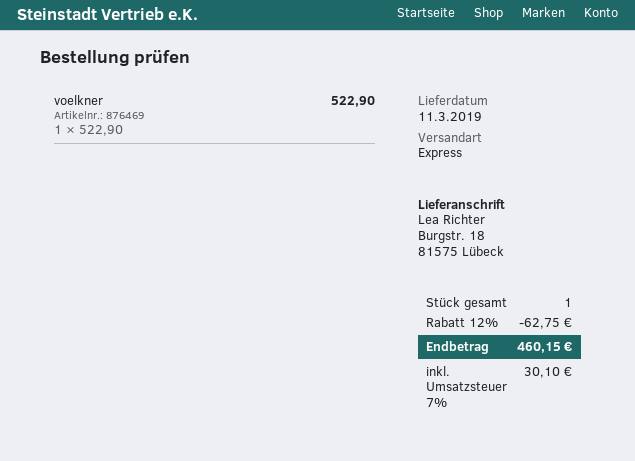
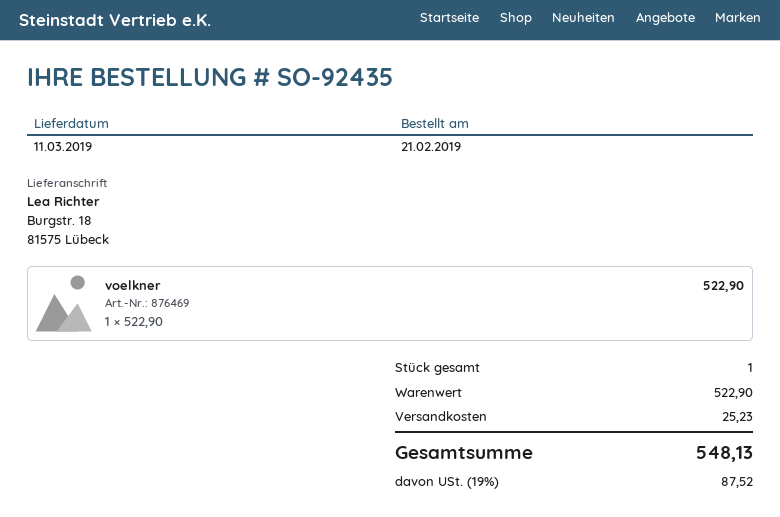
discount: 12% = 62.75 -> none
shipping: none -> 25.23
tax: 7% = 30.10 -> 19% = 87.52
total: 460.15 -> 548.13

